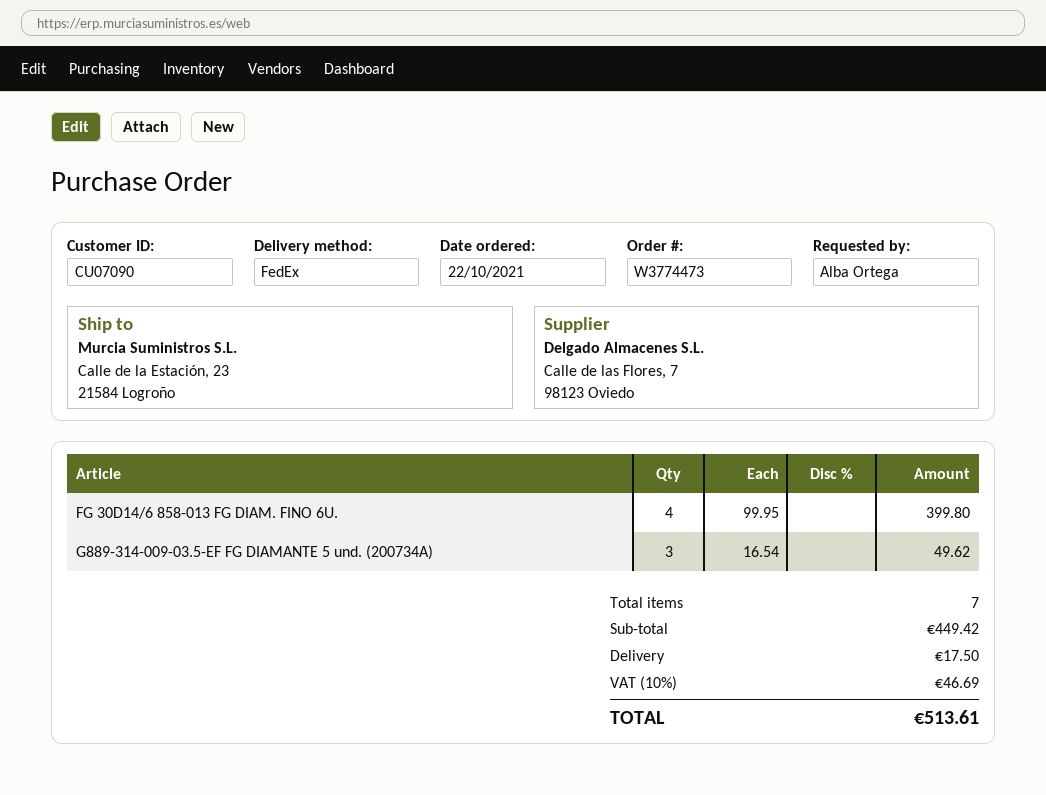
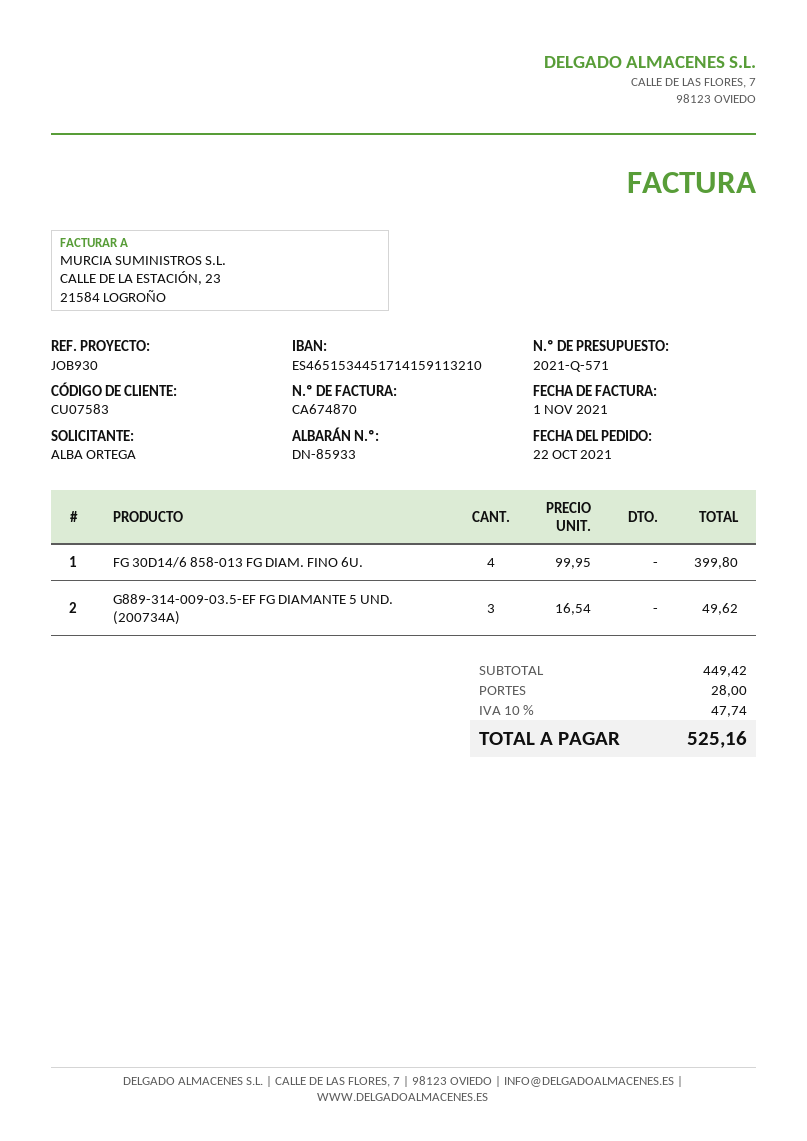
customer number: CU07090 -> CU07583
shipping: 17.50 -> 28.00
tax: 10% = 46.69 -> 10% = 47.74
total: 513.61 -> 525.16

